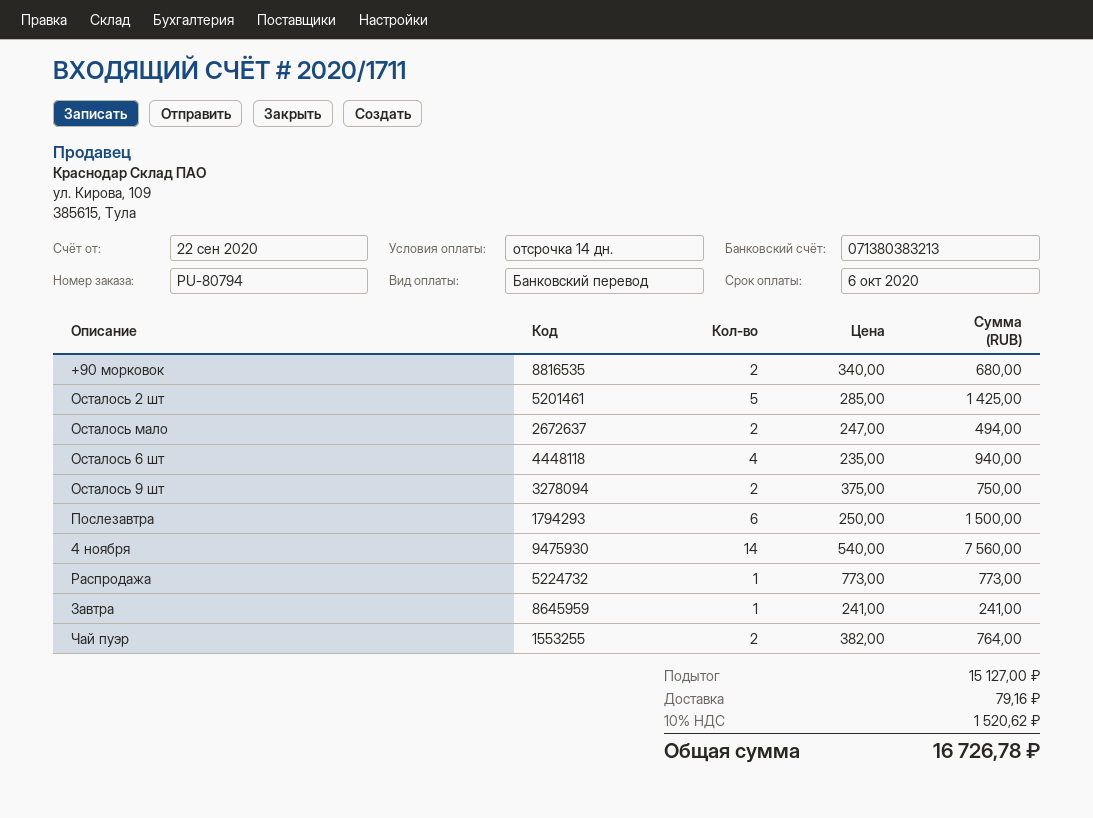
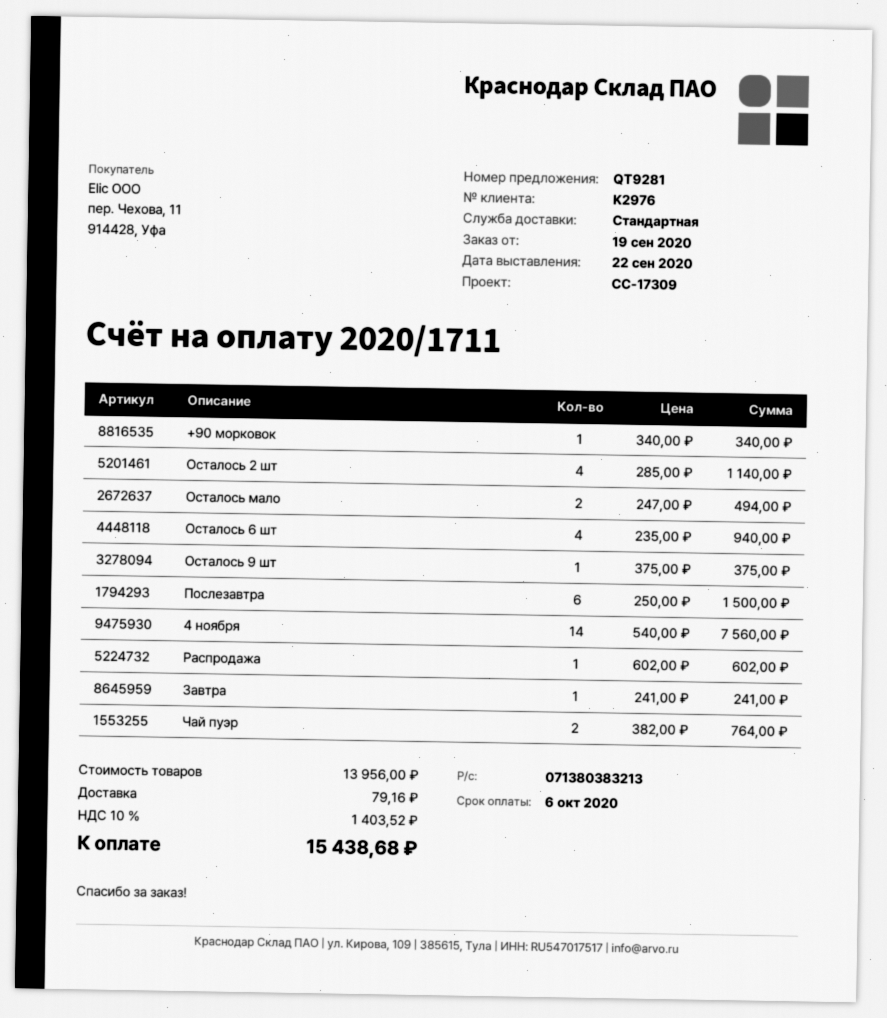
+90 морковок: 2 x 340.00 = 680.00 -> 1 x 340.00 = 340.00
Осталось 2 шт: 5 x 285.00 = 1425.00 -> 4 x 285.00 = 1140.00
Осталось 9 шт: 2 x 375.00 = 750.00 -> 1 x 375.00 = 375.00
Распродажа: 1 x 773.00 = 773.00 -> 1 x 602.00 = 602.00
subtotal: 15127.00 -> 13956.00
tax: 10% = 1520.62 -> 10% = 1403.52
total: 16726.78 -> 15438.68

